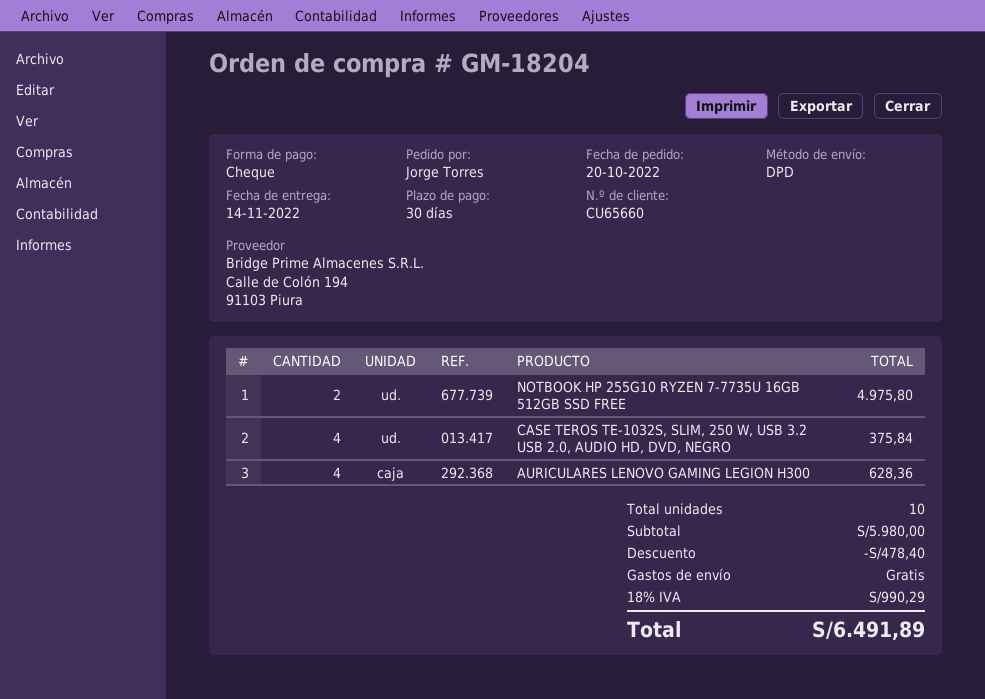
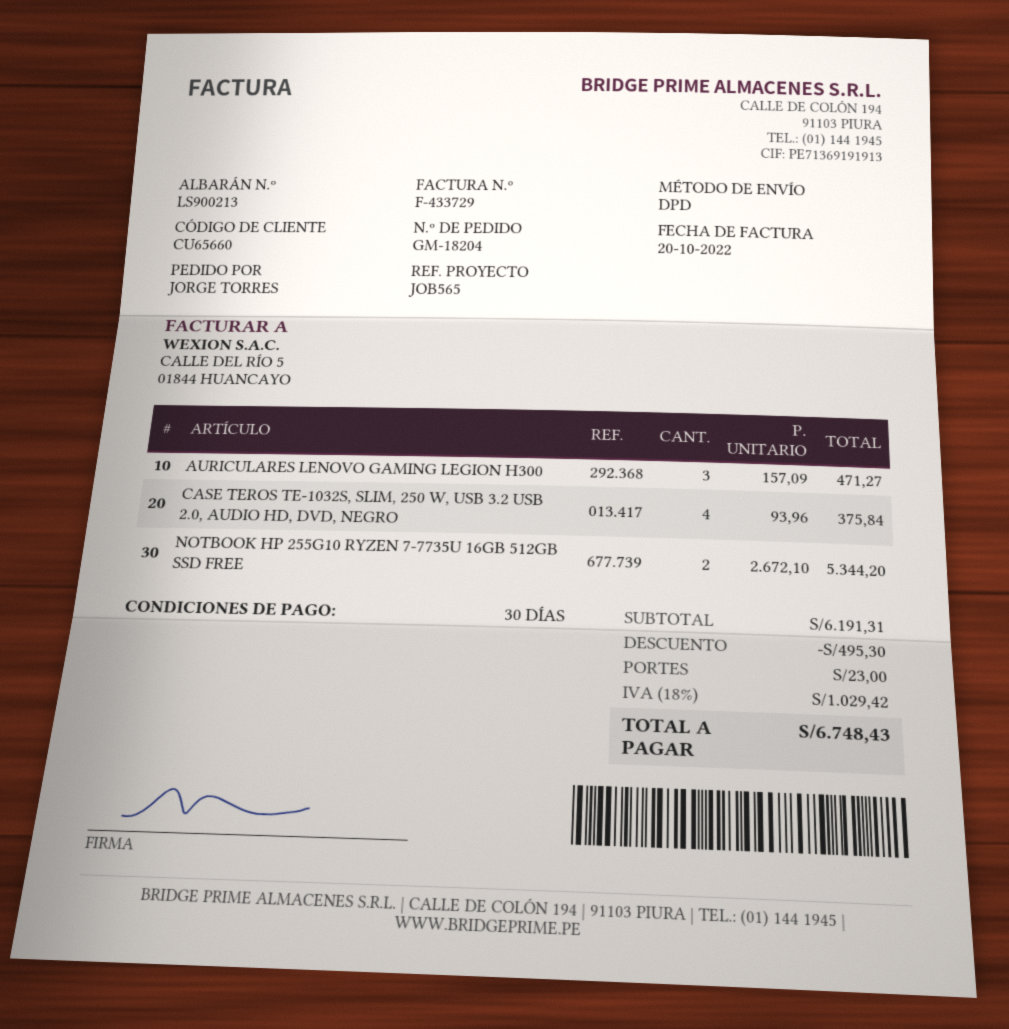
NOTBOOK HP 255G10 RYZEN 7-7735U 16GB 512GB SSD FREE: 2 for 4975.80 -> 2 for 5344.20
AURICULARES LENOVO GAMING LEGION H300: 4 for 628.36 -> 3 for 471.27
subtotal: 5980.00 -> 6191.31
discount: 478.40 -> 495.30
shipping: 0.00 -> 23.00
tax: 18% = 990.29 -> 18% = 1029.42
total: 6491.89 -> 6748.43

